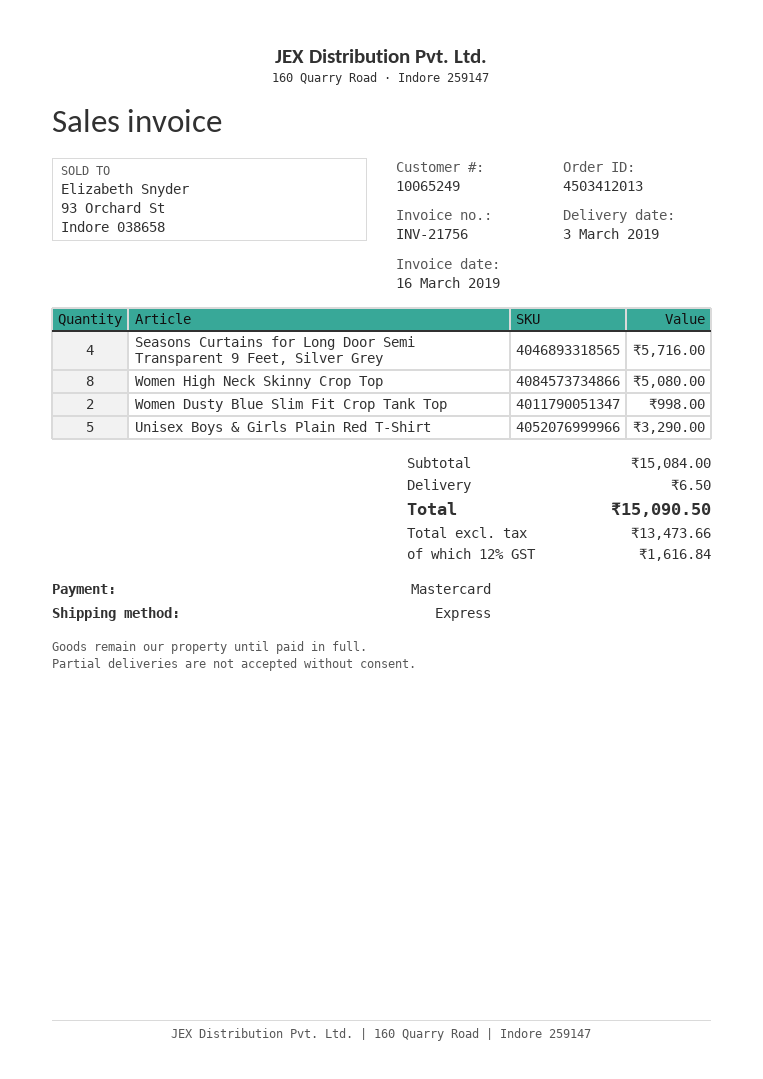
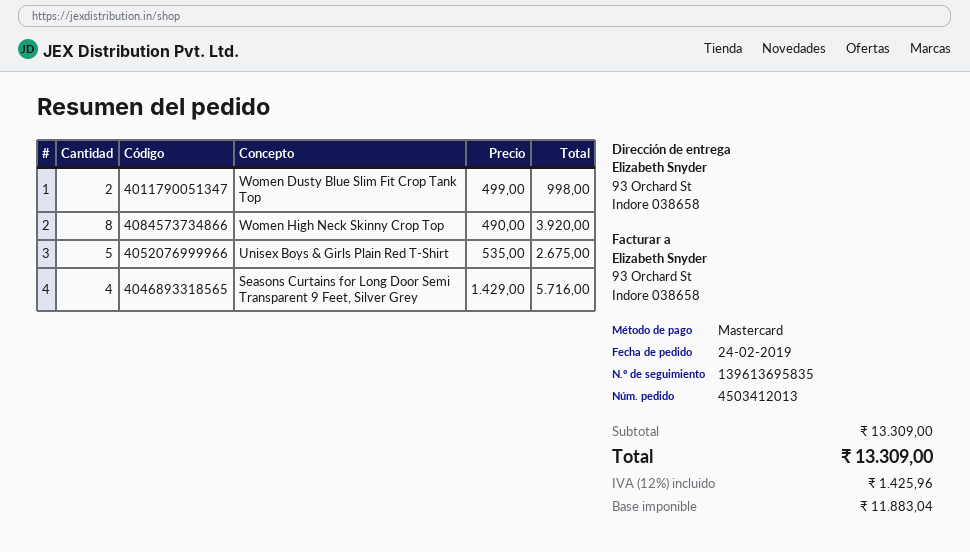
Women High Neck Skinny Crop Top: 8 for 5080.00 -> 8 for 3920.00
Unisex Boys & Girls Plain Red T-Shirt: 5 for 3290.00 -> 5 for 2675.00
subtotal: 15084.00 -> 13309.00
shipping: 6.50 -> none
net: 13473.66 -> 11883.04
tax: 12% = 1616.84 -> 12% = 1425.96
total: 15090.50 -> 13309.00

